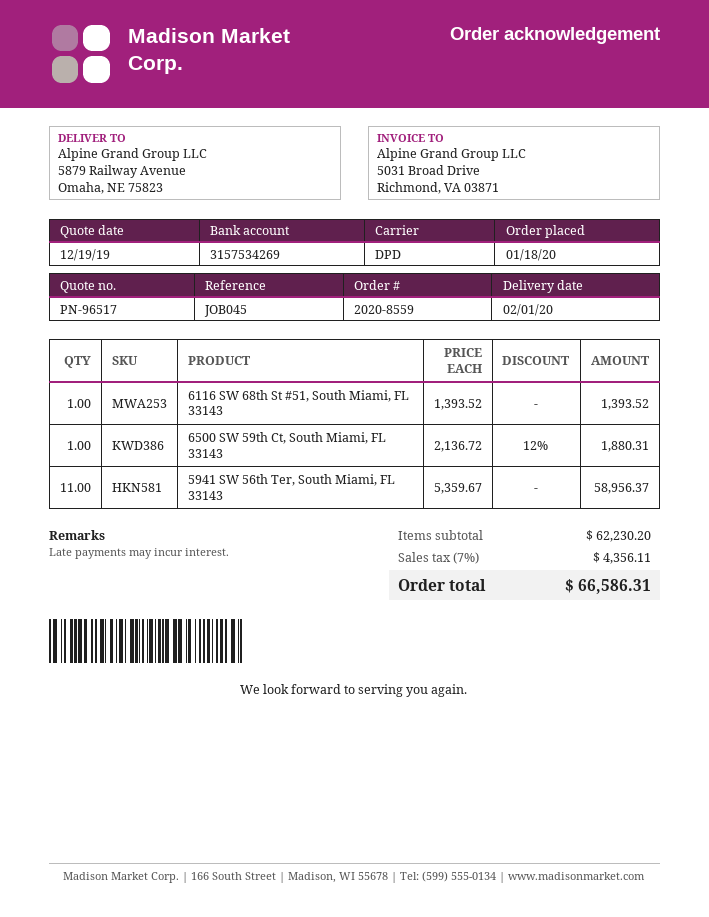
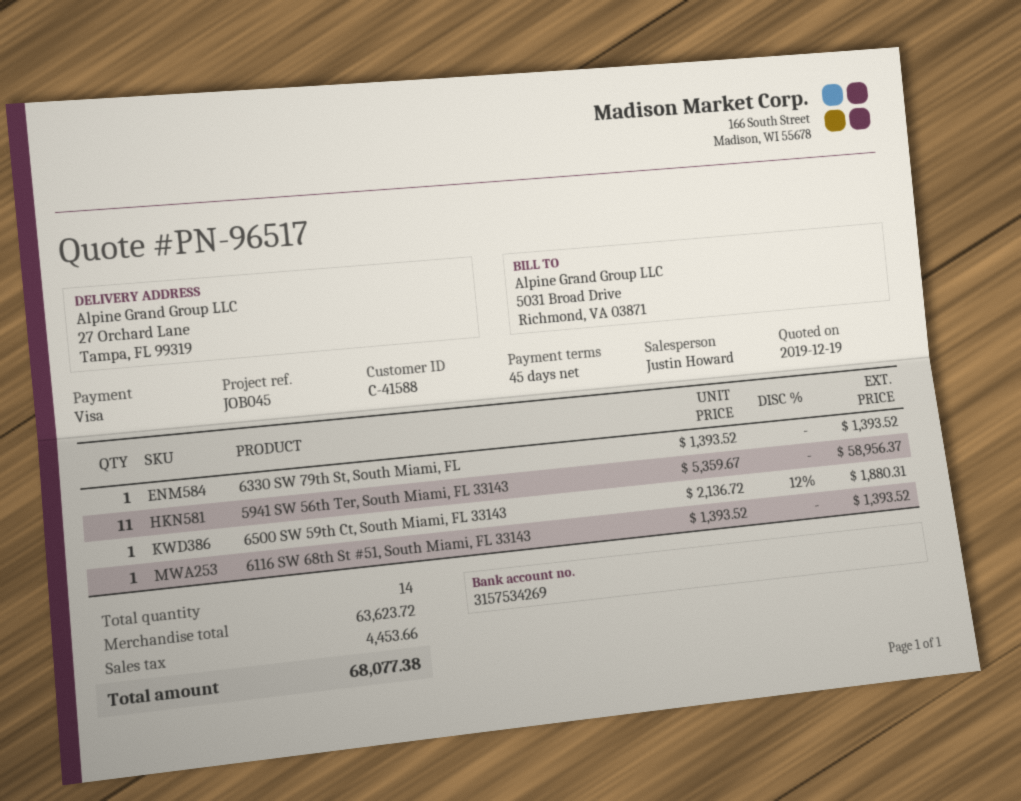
ship to: 5879 Railway Avenue, Omaha, NE 75823 -> 27 Orchard Lane, Tampa, FL 99319
6330 SW 79th St, South Miami, FL: none -> 1 x 1393.52 = 1393.52
subtotal: 62230.20 -> 63623.72
tax: 4356.11 -> 4453.66
total: 66586.31 -> 68077.38

